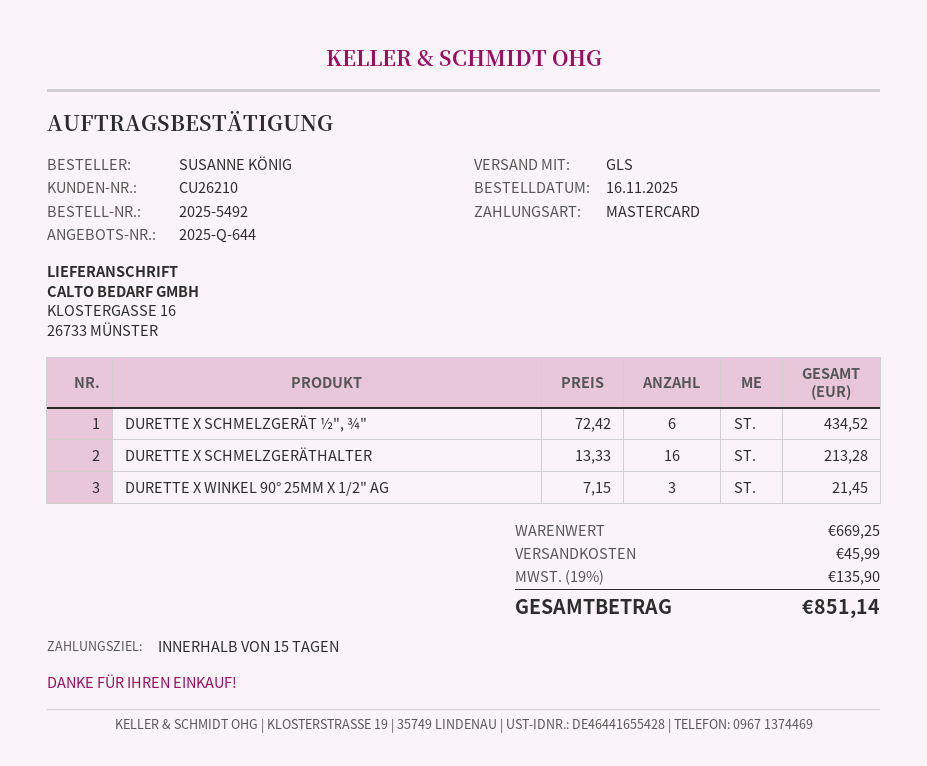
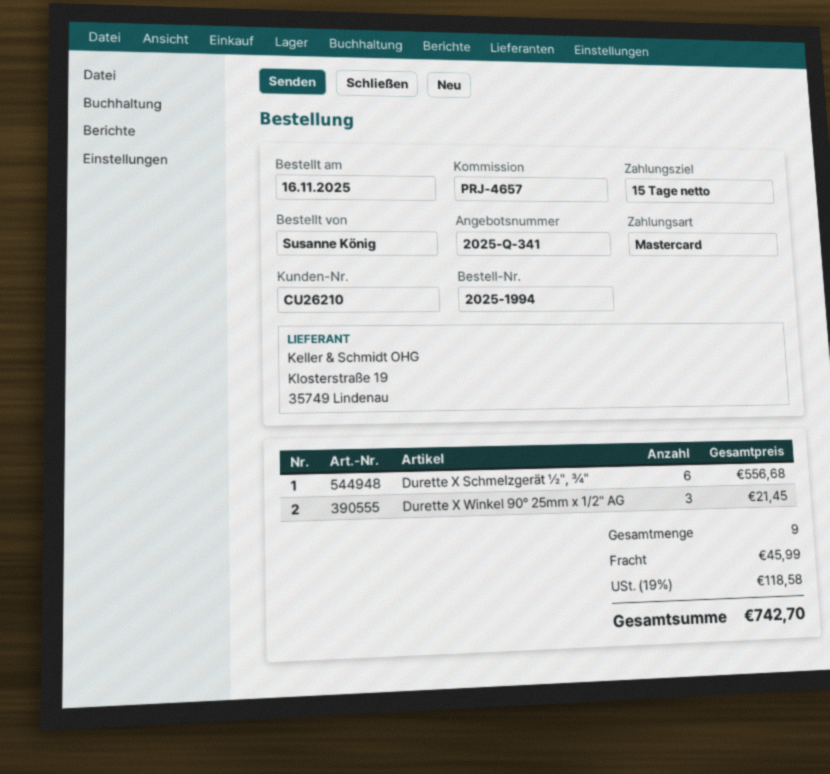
quote number: 2025-Q-644 -> 2025-Q-341
order number: 2025-5492 -> 2025-1994
DURETTE X SCHMELZGERÄT ½", ¾": 6 for 434.52 -> 6 for 556.68
DURETTE X SCHMELZGERÄTHALTER: 16 for 213.28 -> none
tax: 19% = 135.90 -> 19% = 118.58
total: 851.14 -> 742.70

